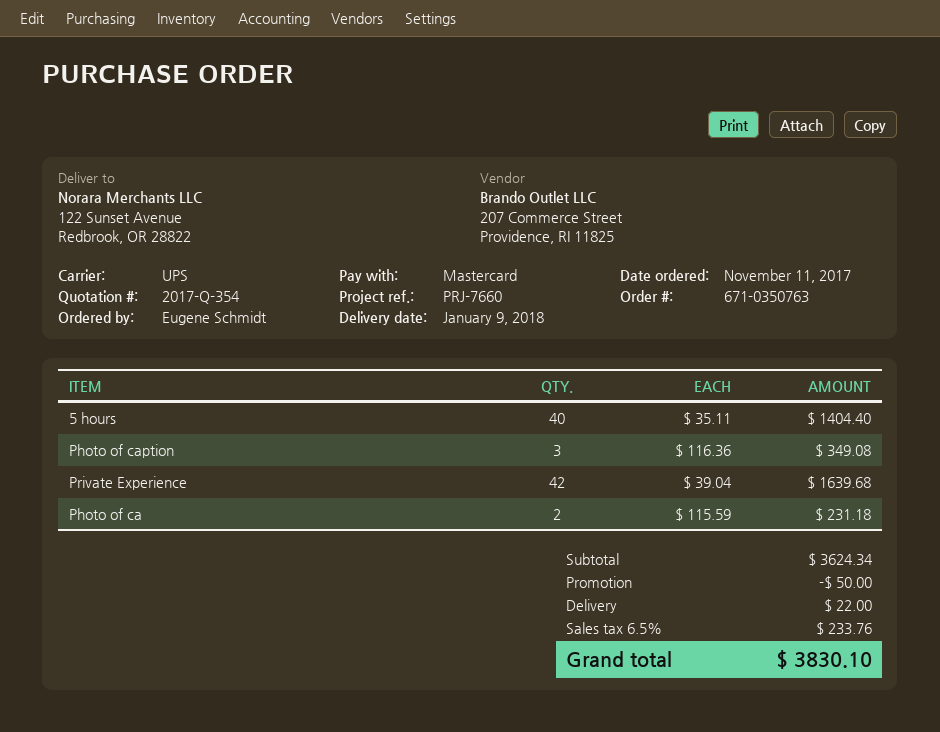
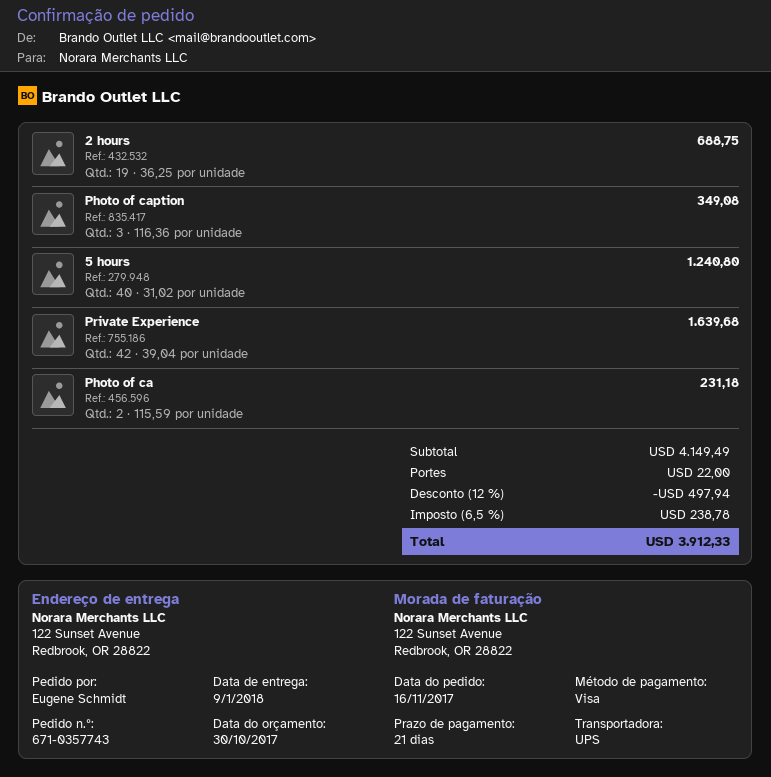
order number: 671-0350763 -> 671-0357743
order date: 2017-11-11 -> 2017-11-16
payment method: Mastercard -> Visa
5 hours: 40 x 35.11 = 1404.40 -> 40 x 31.02 = 1240.80
2 hours: none -> 19 x 36.25 = 688.75
subtotal: 3624.34 -> 4149.49
discount: 50.00 -> 497.94
tax: 6.5% = 233.76 -> 6.5% = 238.78
total: 3830.10 -> 3912.33

